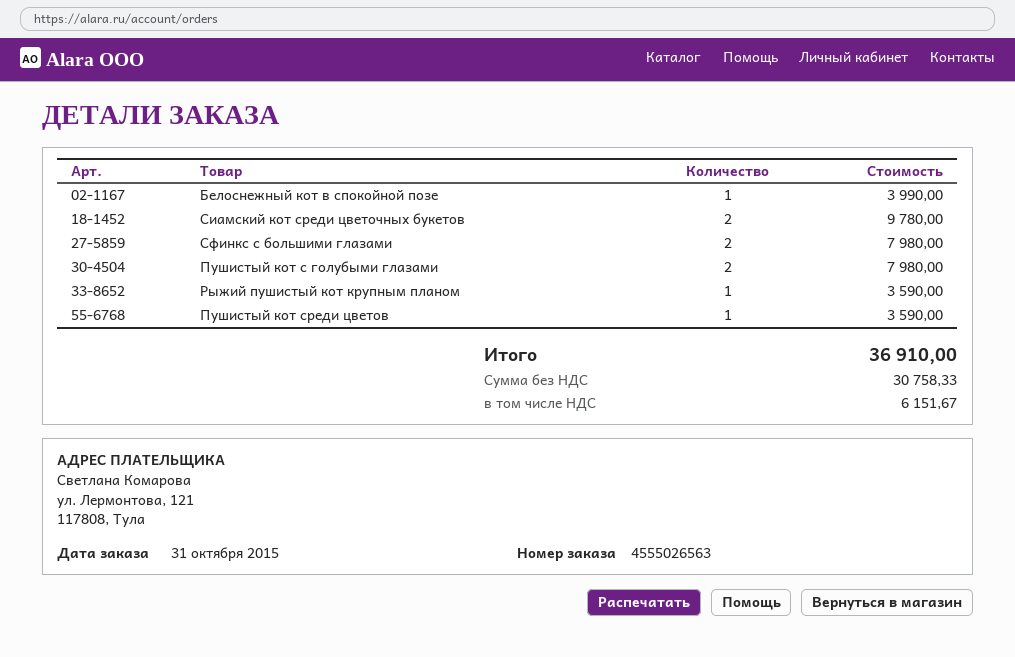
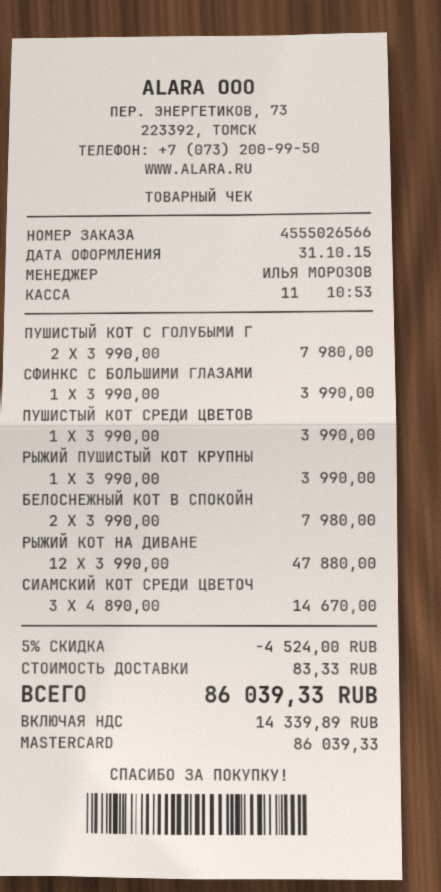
order number: 4555026563 -> 4555026566
Белоснежный кот в спокойной позе: 1 for 3990.00 -> 2 for 7980.00
Сиамский кот среди цветочных букетов: 2 for 9780.00 -> 3 for 14670.00
Сфинкс с большими глазами: 2 for 7980.00 -> 1 for 3990.00
Рыжий пушистый кот крупным планом: 1 for 3590.00 -> 1 for 3990.00
Пушистый кот среди цветов: 1 for 3590.00 -> 1 for 3990.00
РЫЖИЙ КОТ НА ДИВАНЕ: none -> 12 for 47880.00
discount: none -> 5% = 4524.00
shipping: none -> 83.33
tax: 6151.67 -> 14339.89
total: 36910.00 -> 86039.33

